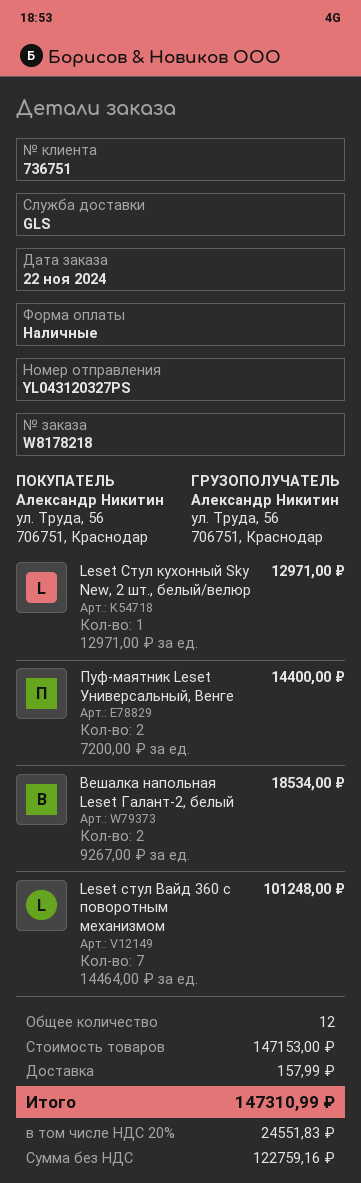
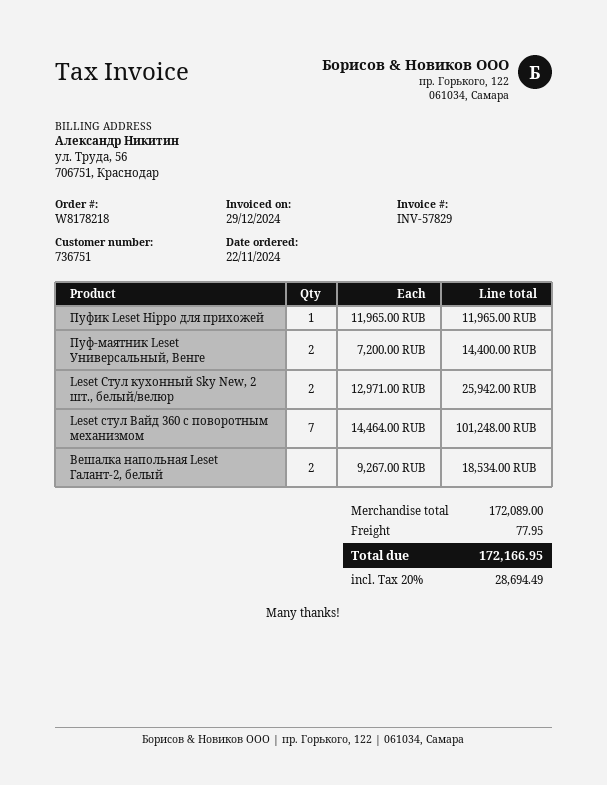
Leset Стул кухонный Sky New, 2 шт., белый/велюр: 1 x 12971.00 = 12971.00 -> 2 x 12971.00 = 25942.00
Пуфик Leset Hippo для прихожей: none -> 1 x 11965.00 = 11965.00
subtotal: 147153.00 -> 172089.00
shipping: 157.99 -> 77.95
tax: 20% = 24551.83 -> 20% = 28694.49
total: 147310.99 -> 172166.95

